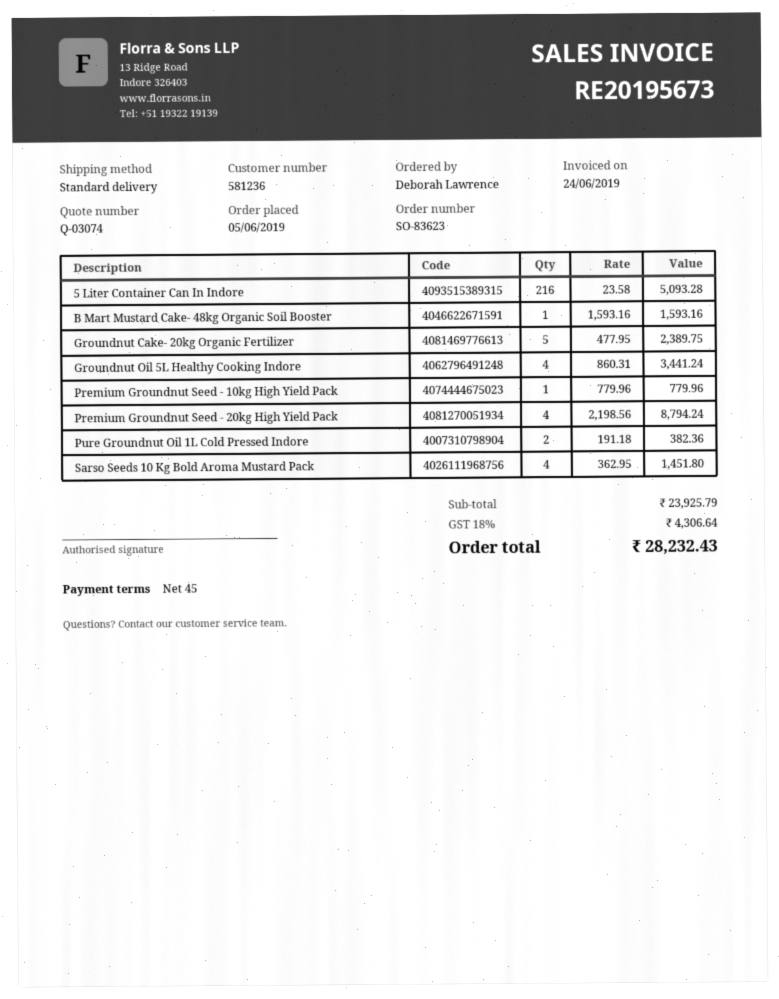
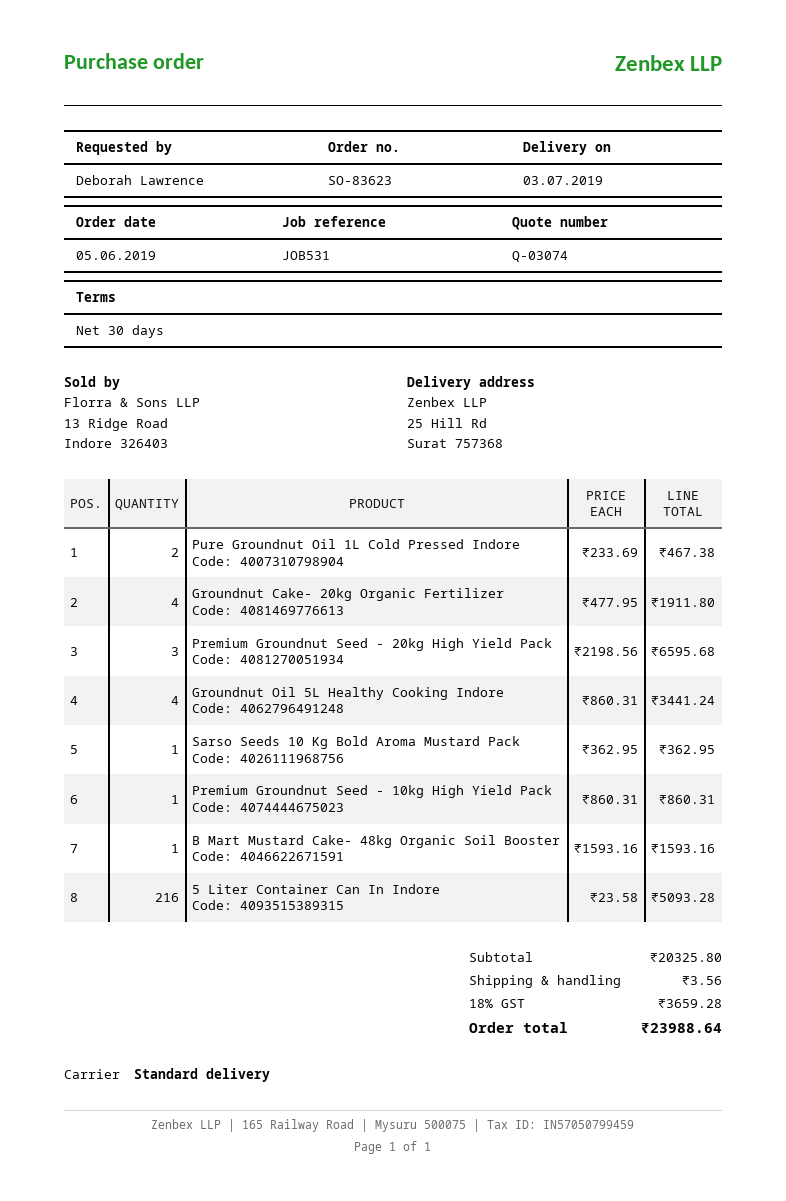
payment terms: 45 days -> 30 days
Groundnut Cake- 20kg Organic Fertilizer: 5 x 477.95 = 2389.75 -> 4 x 477.95 = 1911.80
Premium Groundnut Seed - 10kg High Yield Pack: 1 x 779.96 = 779.96 -> 1 x 860.31 = 860.31
Premium Groundnut Seed - 20kg High Yield Pack: 4 x 2198.56 = 8794.24 -> 3 x 2198.56 = 6595.68
Pure Groundnut Oil 1L Cold Pressed Indore: 2 x 191.18 = 382.36 -> 2 x 233.69 = 467.38
Sarso Seeds 10 Kg Bold Aroma Mustard Pack: 4 x 362.95 = 1451.80 -> 1 x 362.95 = 362.95
subtotal: 23925.79 -> 20325.80
shipping: none -> 3.56
tax: 18% = 4306.64 -> 18% = 3659.28
total: 28232.43 -> 23988.64

